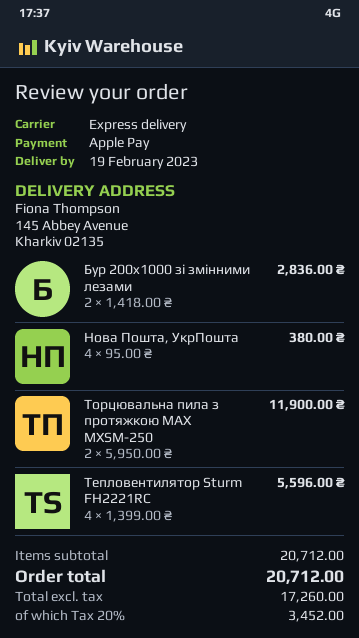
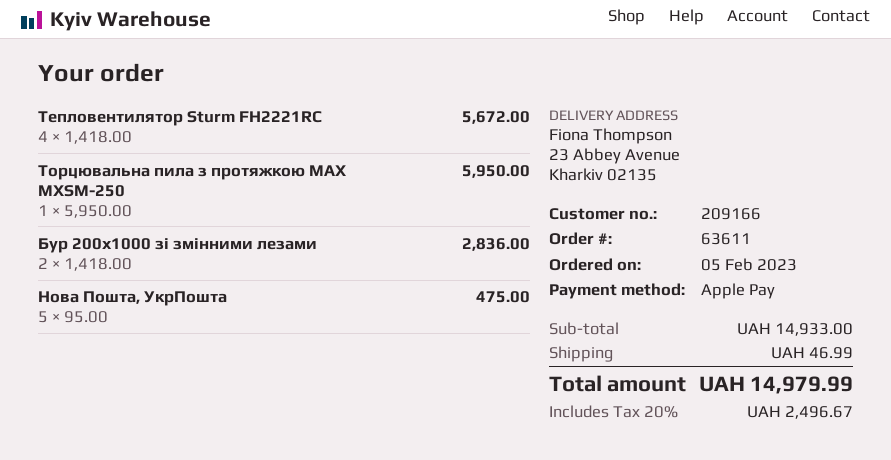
ship to: 145 Abbey Avenue, Kharkiv 02135 -> 23 Abbey Avenue, Kharkiv 02135
Нова Пошта, УкрПошта: 4 x 95.00 = 380.00 -> 5 x 95.00 = 475.00
Торцювальна пила з протяжкою MAX MXSM-250: 2 x 5950.00 = 11900.00 -> 1 x 5950.00 = 5950.00
Тепловентилятор Sturm FH2221RC: 4 x 1399.00 = 5596.00 -> 4 x 1418.00 = 5672.00
subtotal: 20712.00 -> 14933.00
shipping: none -> 46.99
tax: 20% = 3452.00 -> 20% = 2496.67
total: 20712.00 -> 14979.99

